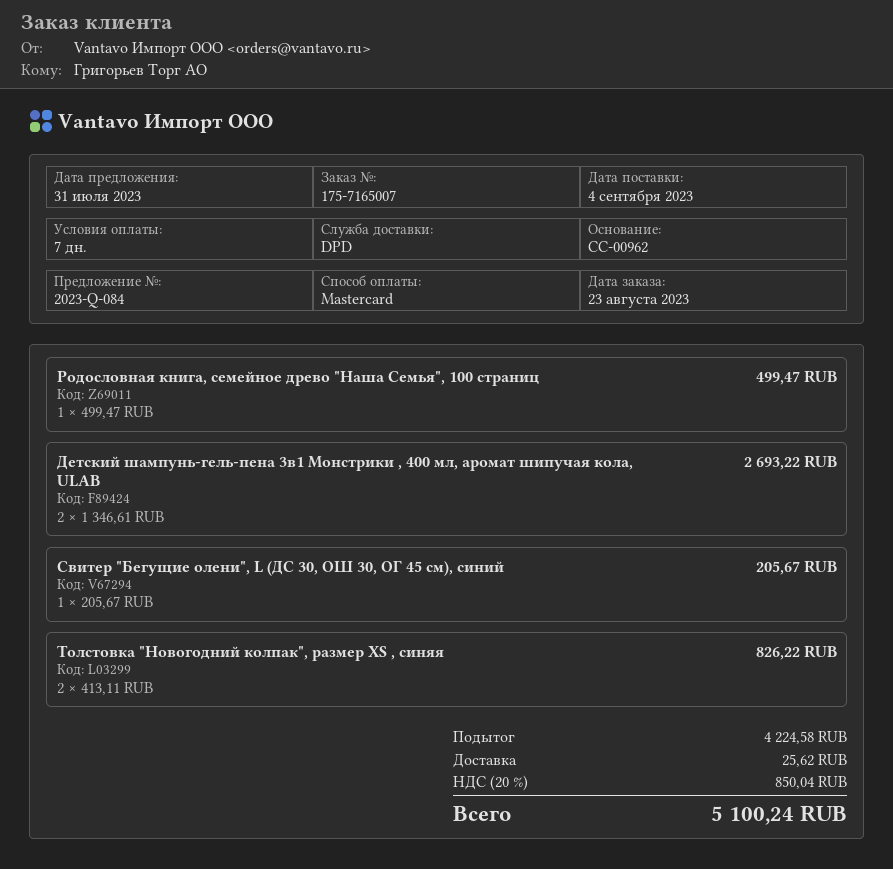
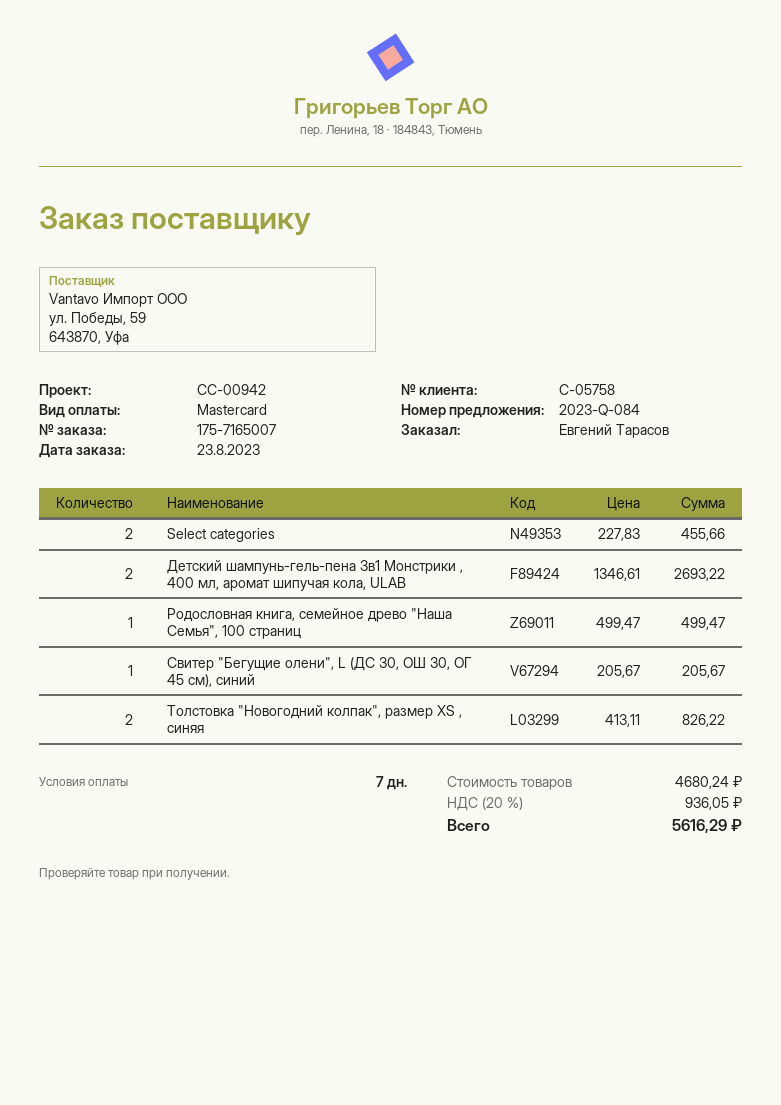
reference: CC-00962 -> CC-00942
Select categories: none -> 2 x 227.83 = 455.66
subtotal: 4224.58 -> 4680.24
shipping: 25.62 -> none
tax: 20% = 850.04 -> 20% = 936.05
total: 5100.24 -> 5616.29

